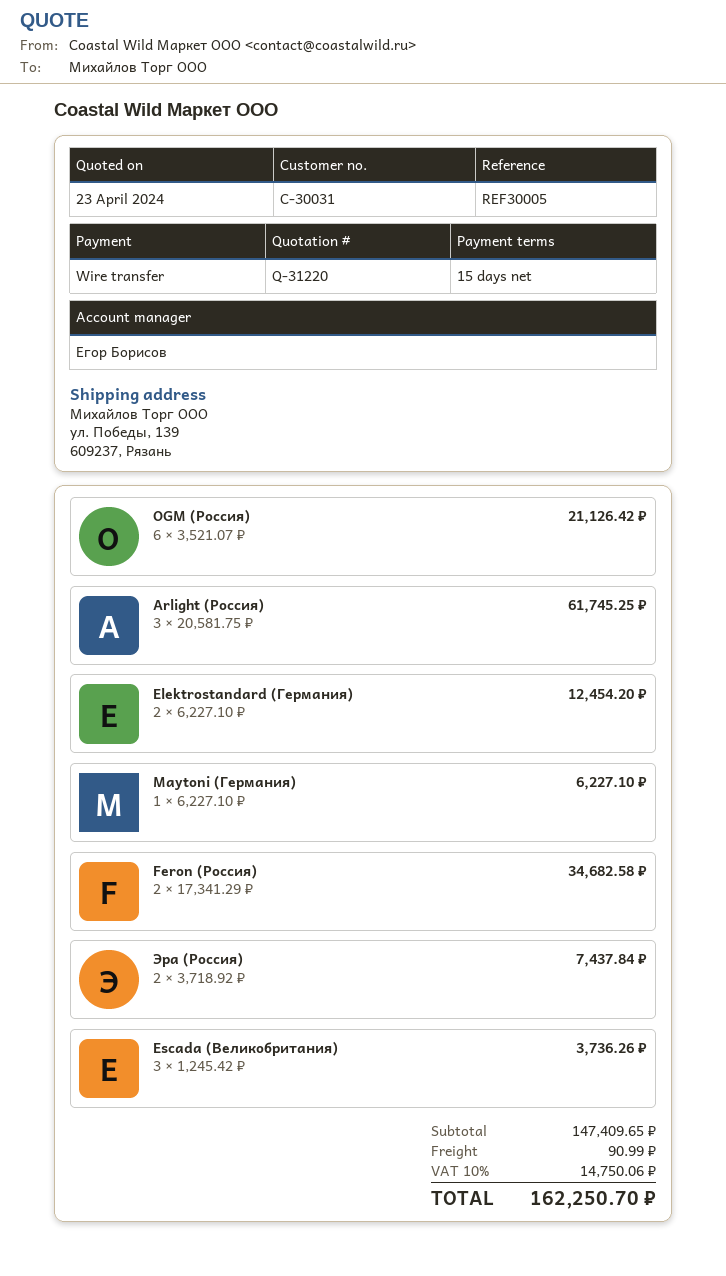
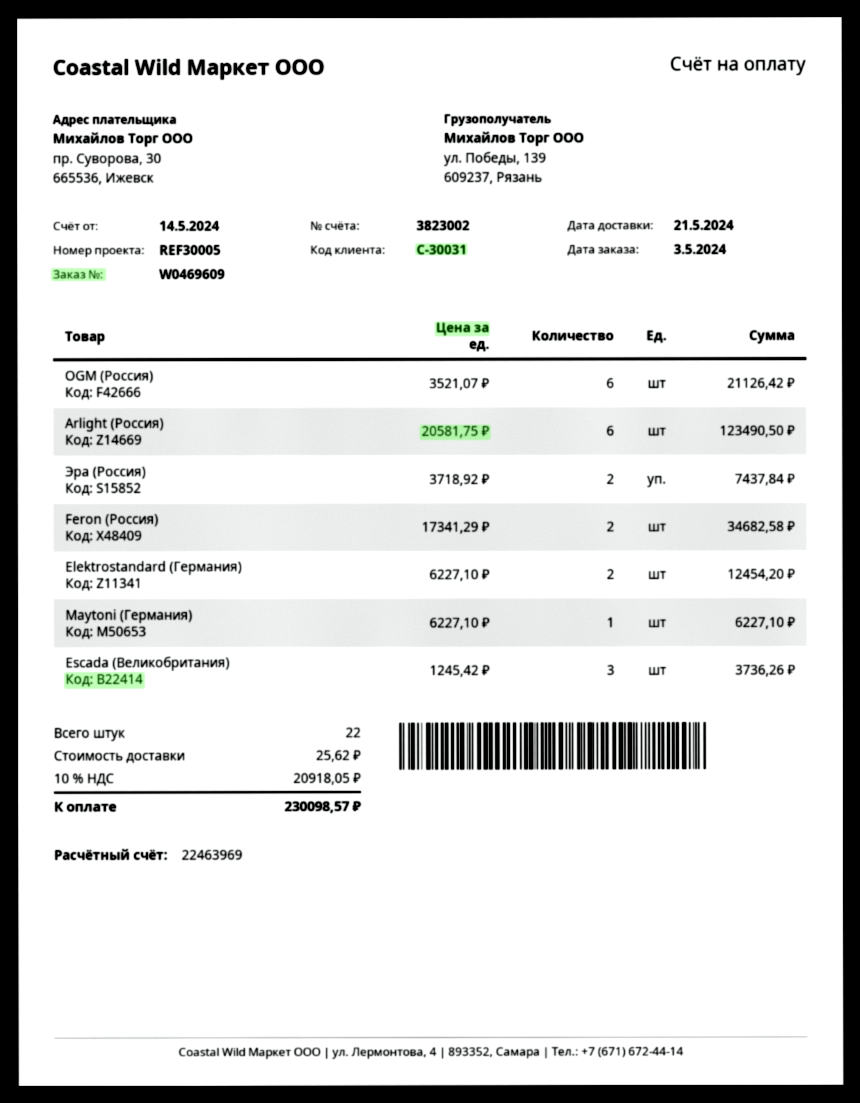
Arlight (Россия): 3 x 20581.75 = 61745.25 -> 6 x 20581.75 = 123490.50
shipping: 90.99 -> 25.62
tax: 10% = 14750.06 -> 10% = 20918.05
total: 162250.70 -> 230098.57

